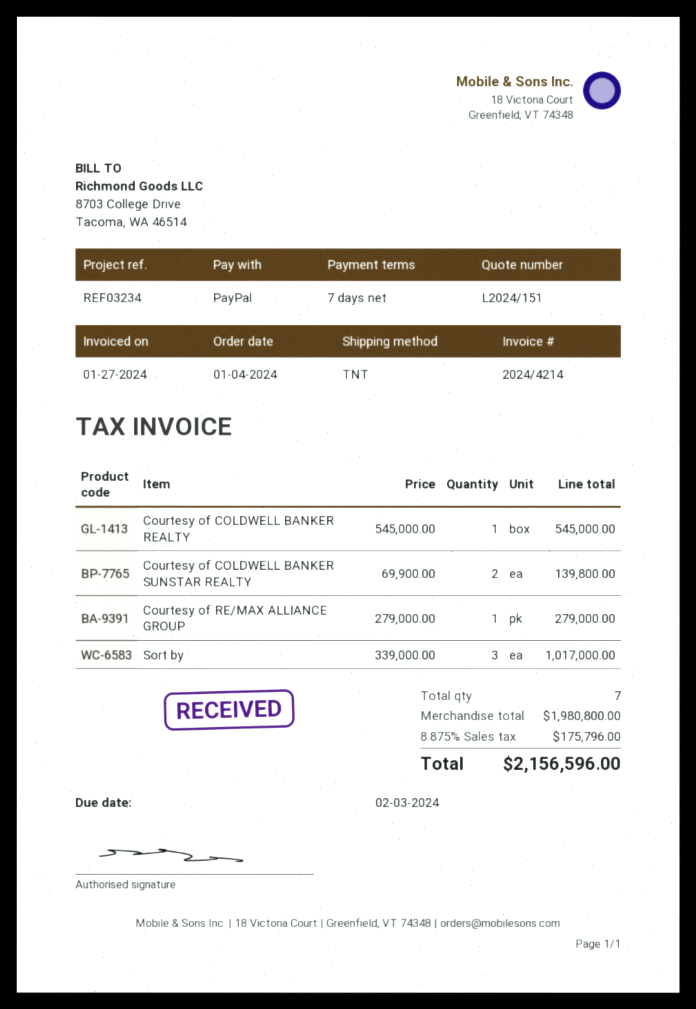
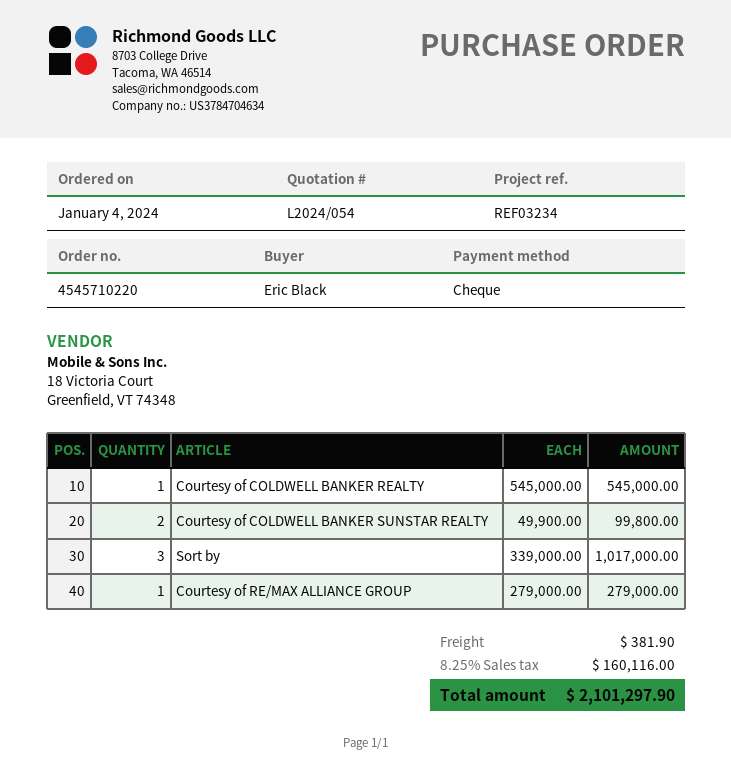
quote number: L2024/151 -> L2024/054
payment method: PayPal -> cheque
Courtesy of COLDWELL BANKER SUNSTAR REALTY: 2 x 69900.00 = 139800.00 -> 2 x 49900.00 = 99800.00
shipping: none -> 381.90
tax: 8.875% = 175796.00 -> 8.25% = 160116.00
total: 2156596.00 -> 2101297.90

